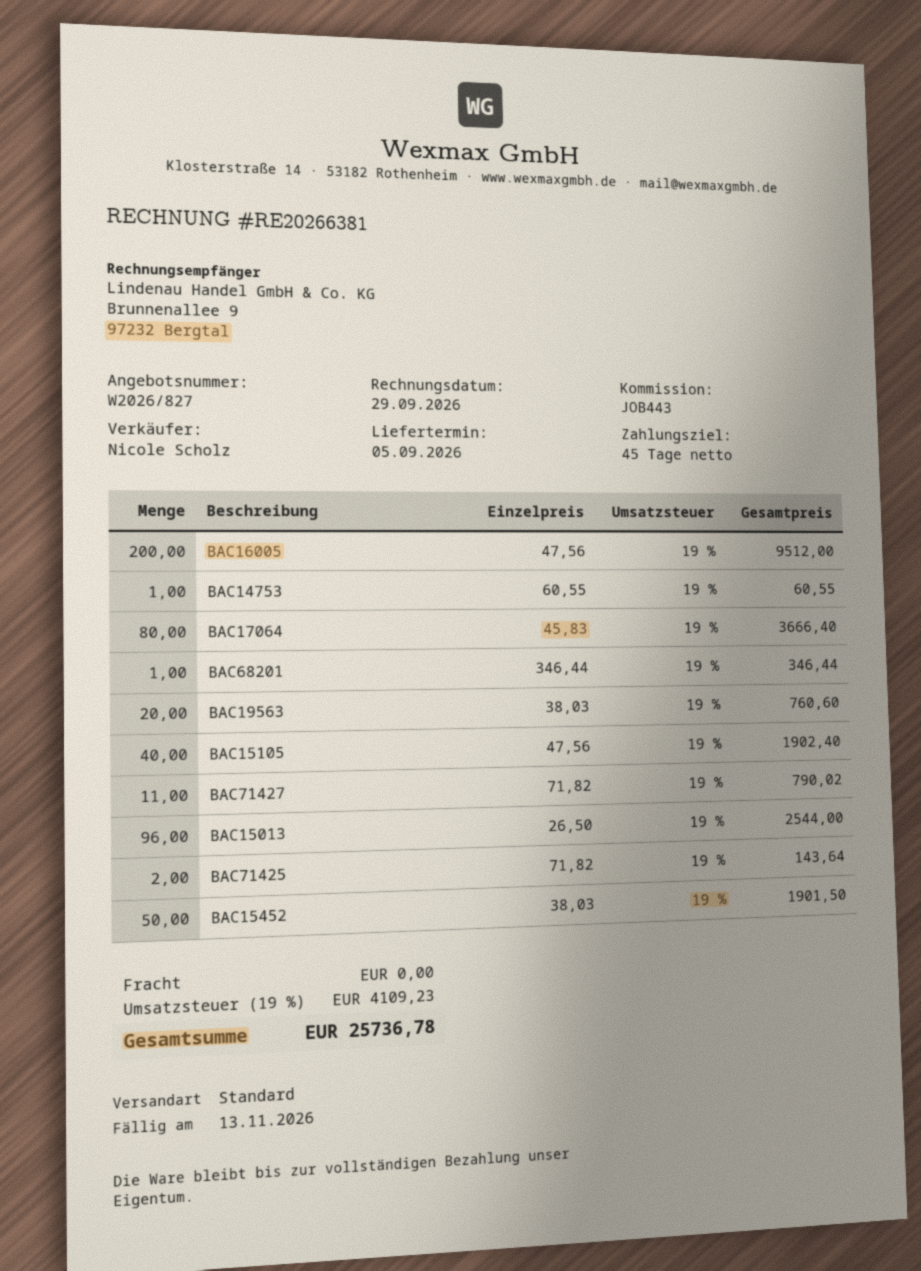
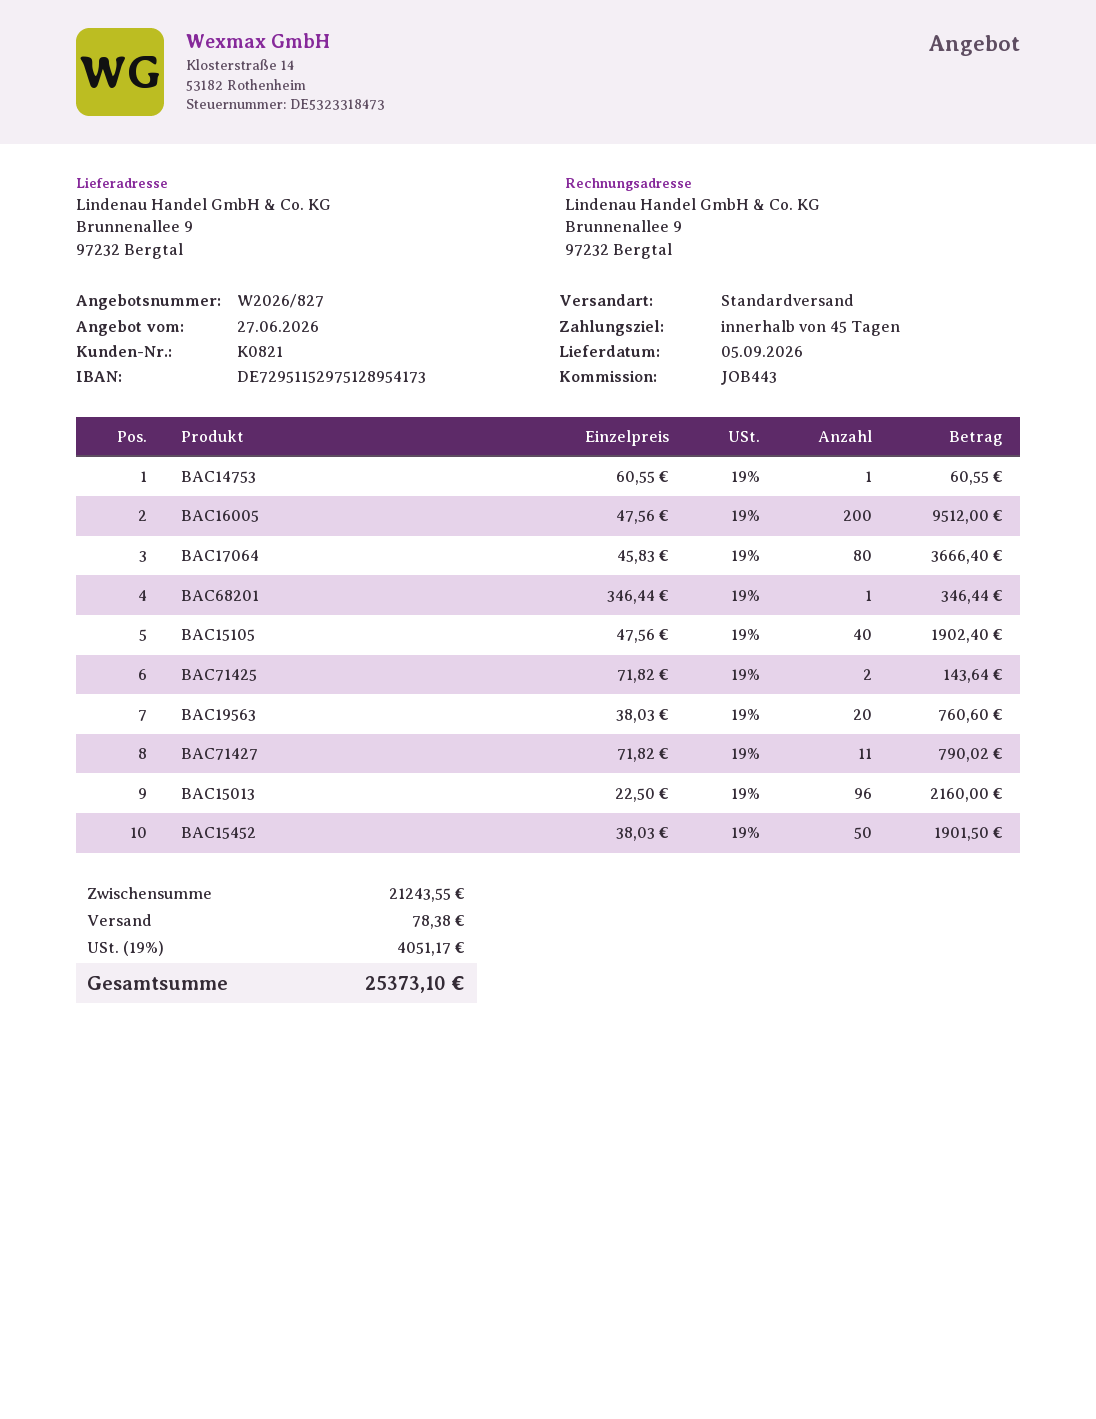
BAC15013: 96 x 26.50 = 2544.00 -> 96 x 22.50 = 2160.00
shipping: 0.00 -> 78.38
tax: 19% = 4109.23 -> 19% = 4051.17
total: 25736.78 -> 25373.10

